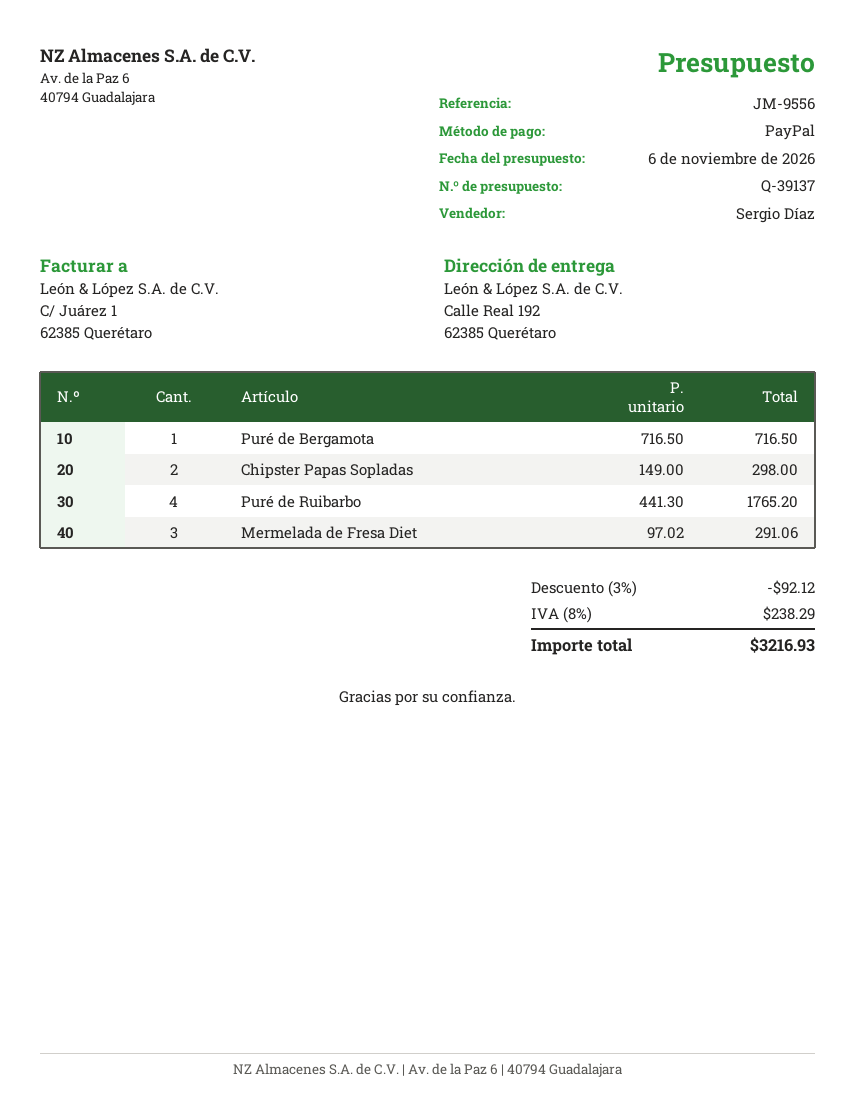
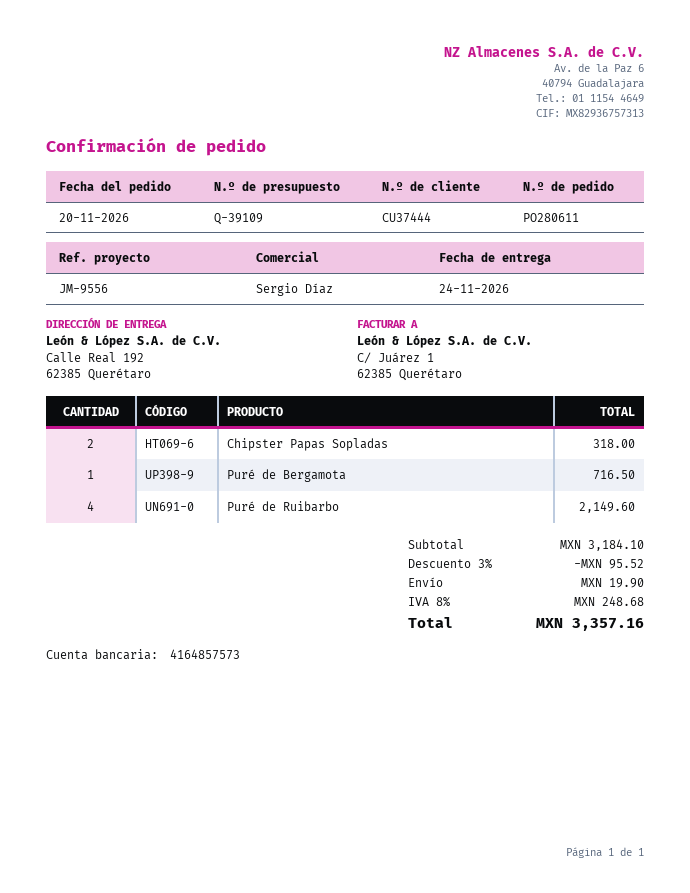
quote number: Q-39137 -> Q-39109
Chipster Papas Sopladas: 2 for 298.00 -> 2 for 318.00
Puré de Ruibarbo: 4 for 1765.20 -> 4 for 2149.60
Mermelada de Fresa Diet: 3 for 291.06 -> none
discount: 3% = 92.12 -> 3% = 95.52
shipping: none -> 19.90
tax: 8% = 238.29 -> 8% = 248.68
total: 3216.93 -> 3357.16

